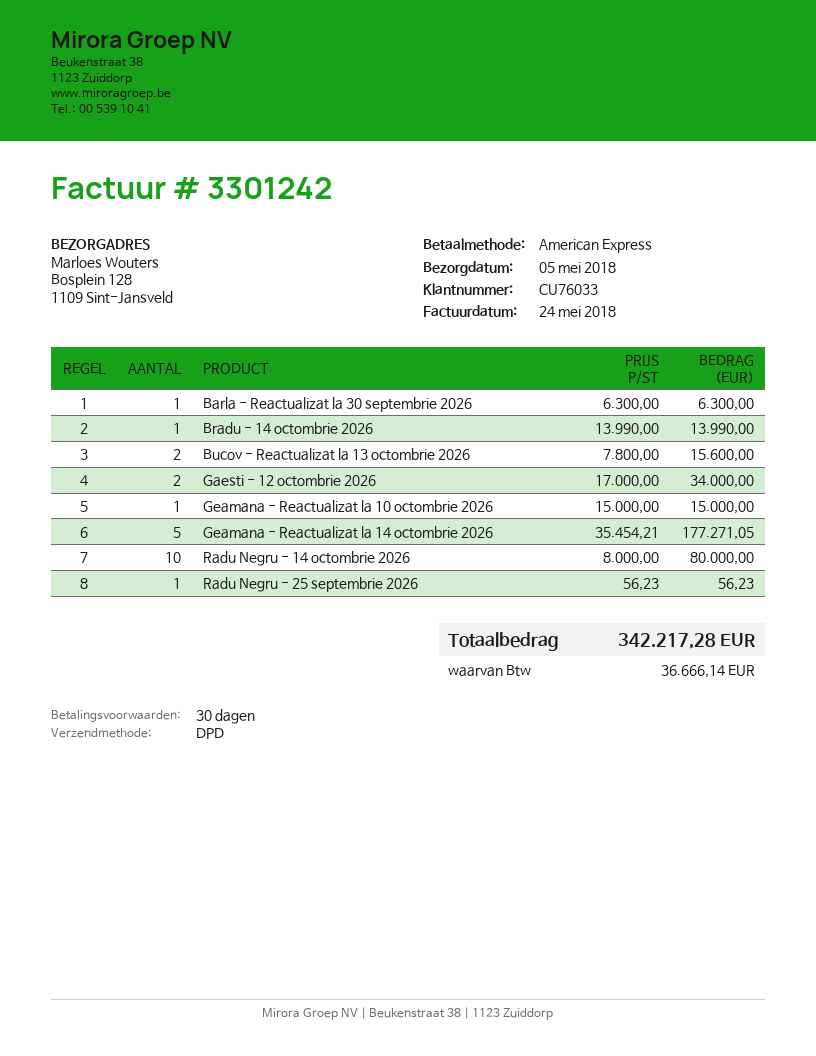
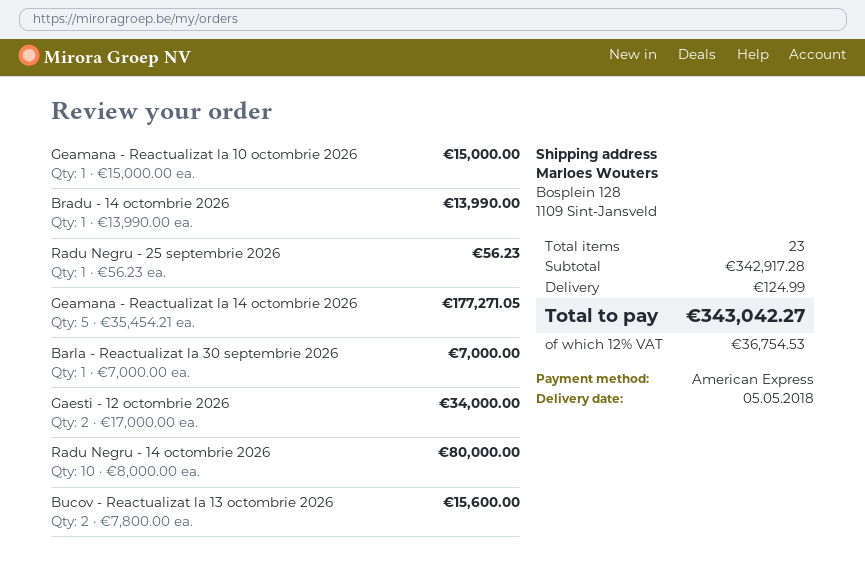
Barla - Reactualizat la 30 septembrie 2026: 1 x 6300.00 = 6300.00 -> 1 x 7000.00 = 7000.00
shipping: none -> 124.99
tax: 36666.14 -> 36754.53
total: 342217.28 -> 343042.27

